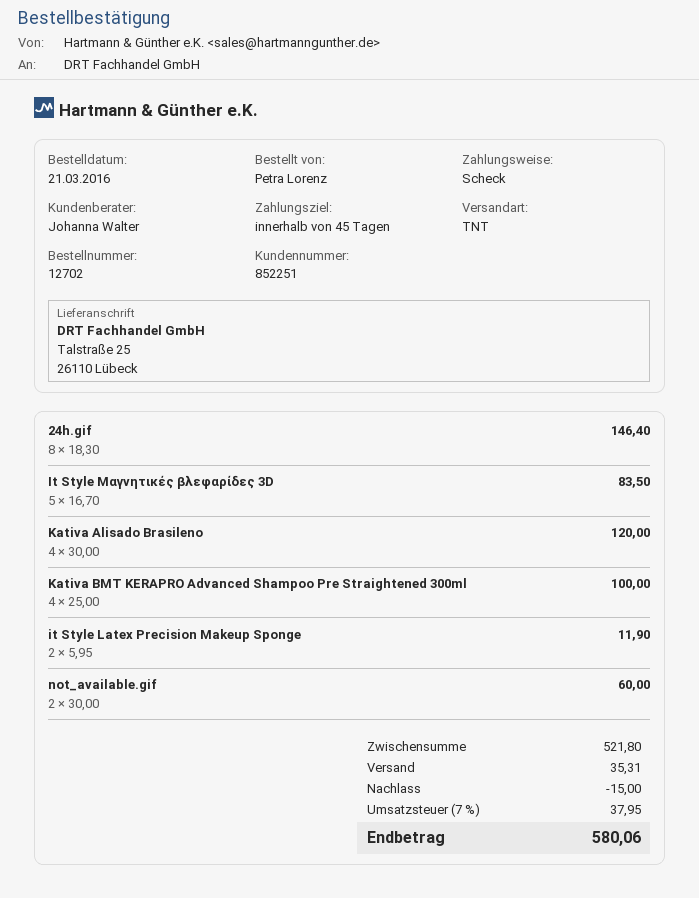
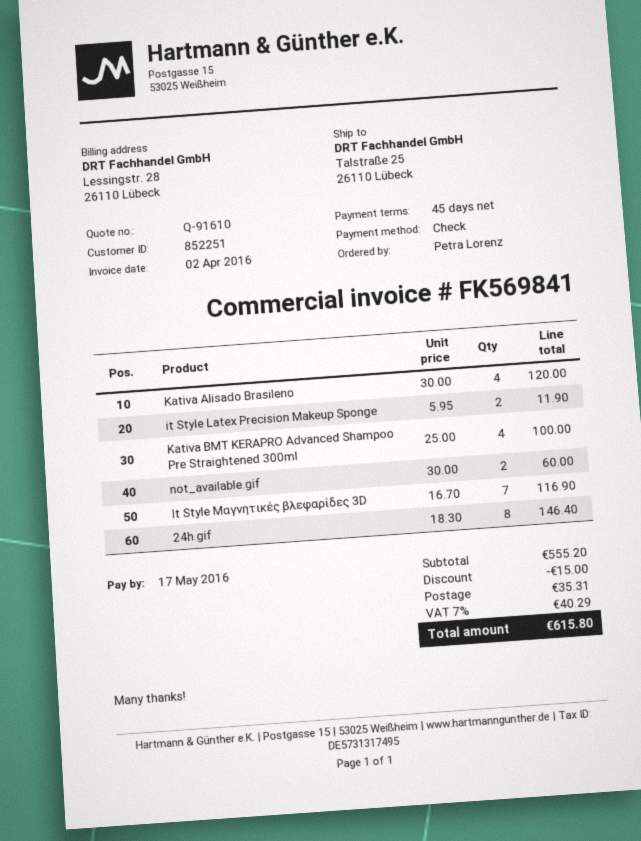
It Style Μαγνητικές βλεφαρίδες 3D: 5 x 16.70 = 83.50 -> 7 x 16.70 = 116.90
subtotal: 521.80 -> 555.20
tax: 7% = 37.95 -> 7% = 40.29
total: 580.06 -> 615.80

